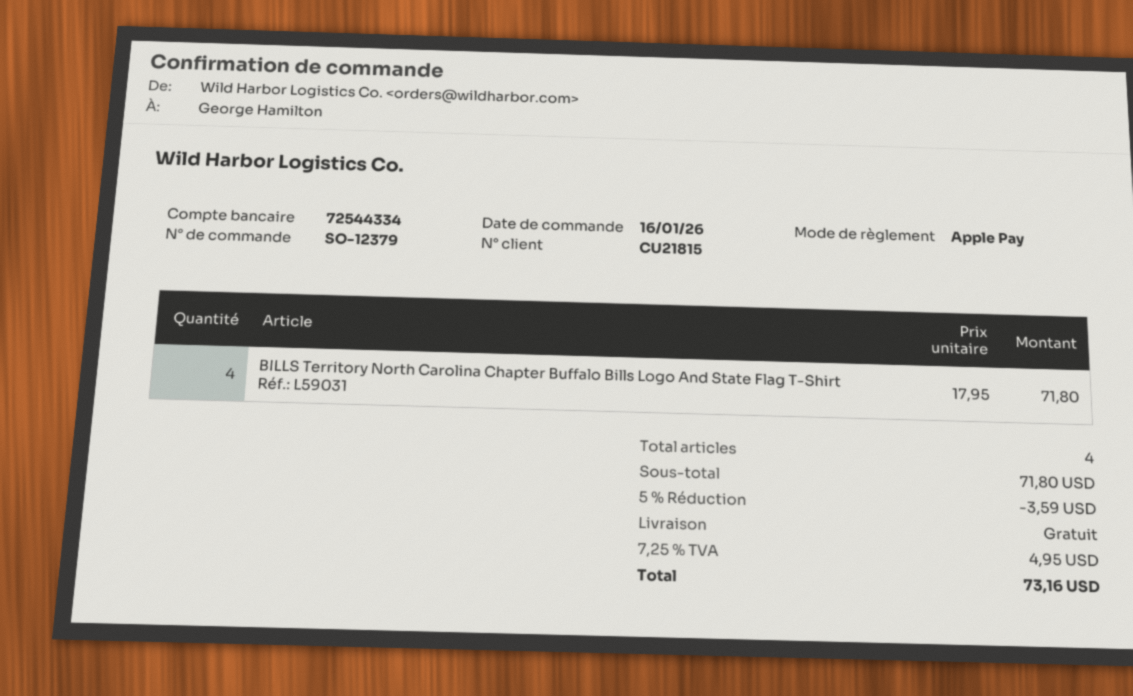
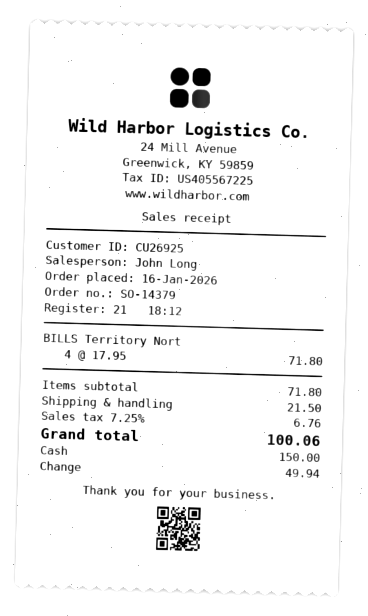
order number: SO-12379 -> SO-14379
customer number: CU21815 -> CU26925
payment method: Apple Pay -> cash
discount: 5% = 3.59 -> none
shipping: 0.00 -> 21.50
tax: 7.25% = 4.95 -> 7.25% = 6.76
total: 73.16 -> 100.06

